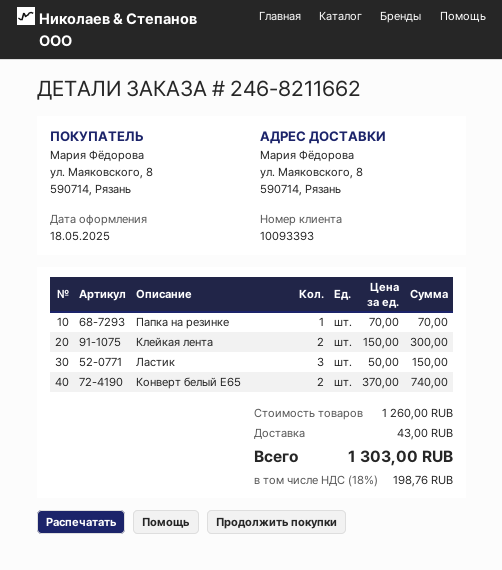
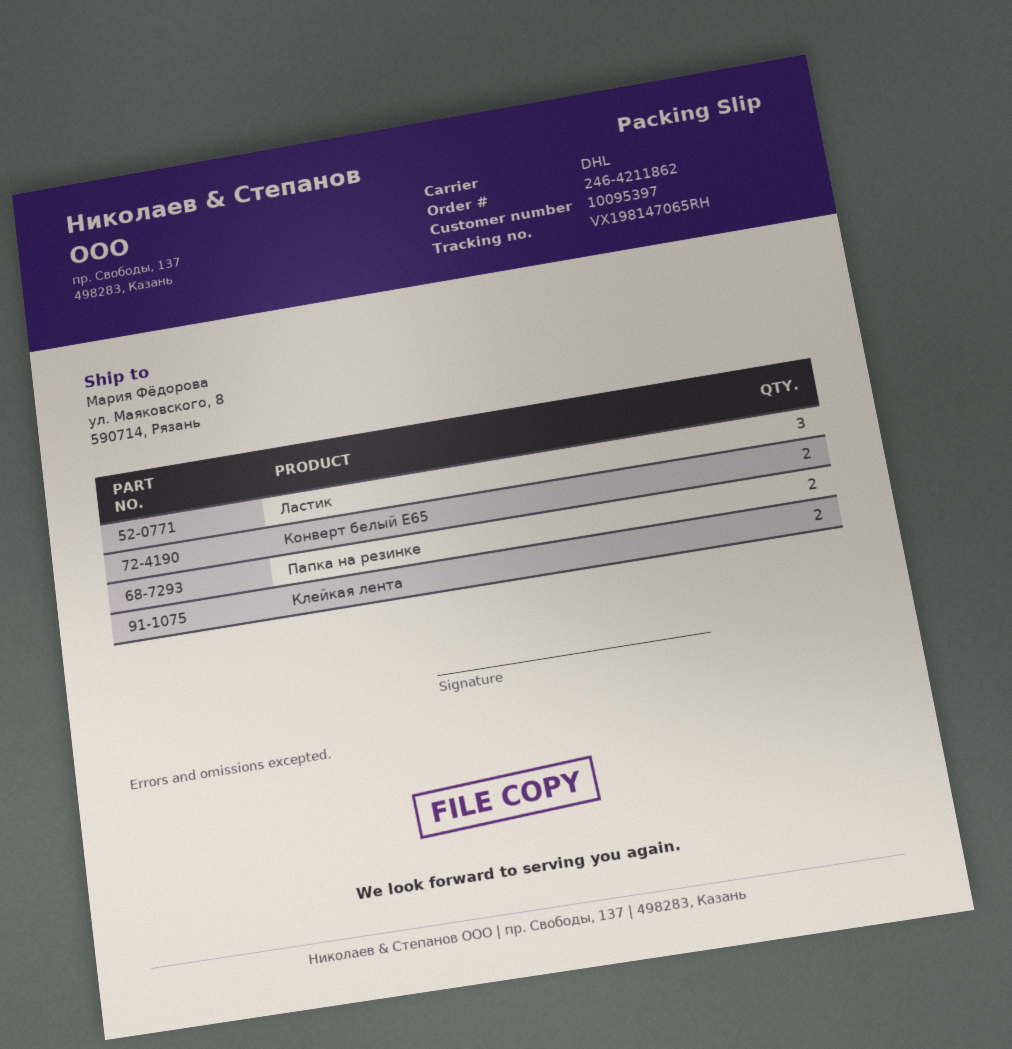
order number: 246-8211662 -> 246-4211862
customer number: 10093393 -> 10095397
Папка на резинке: 1 -> 2

